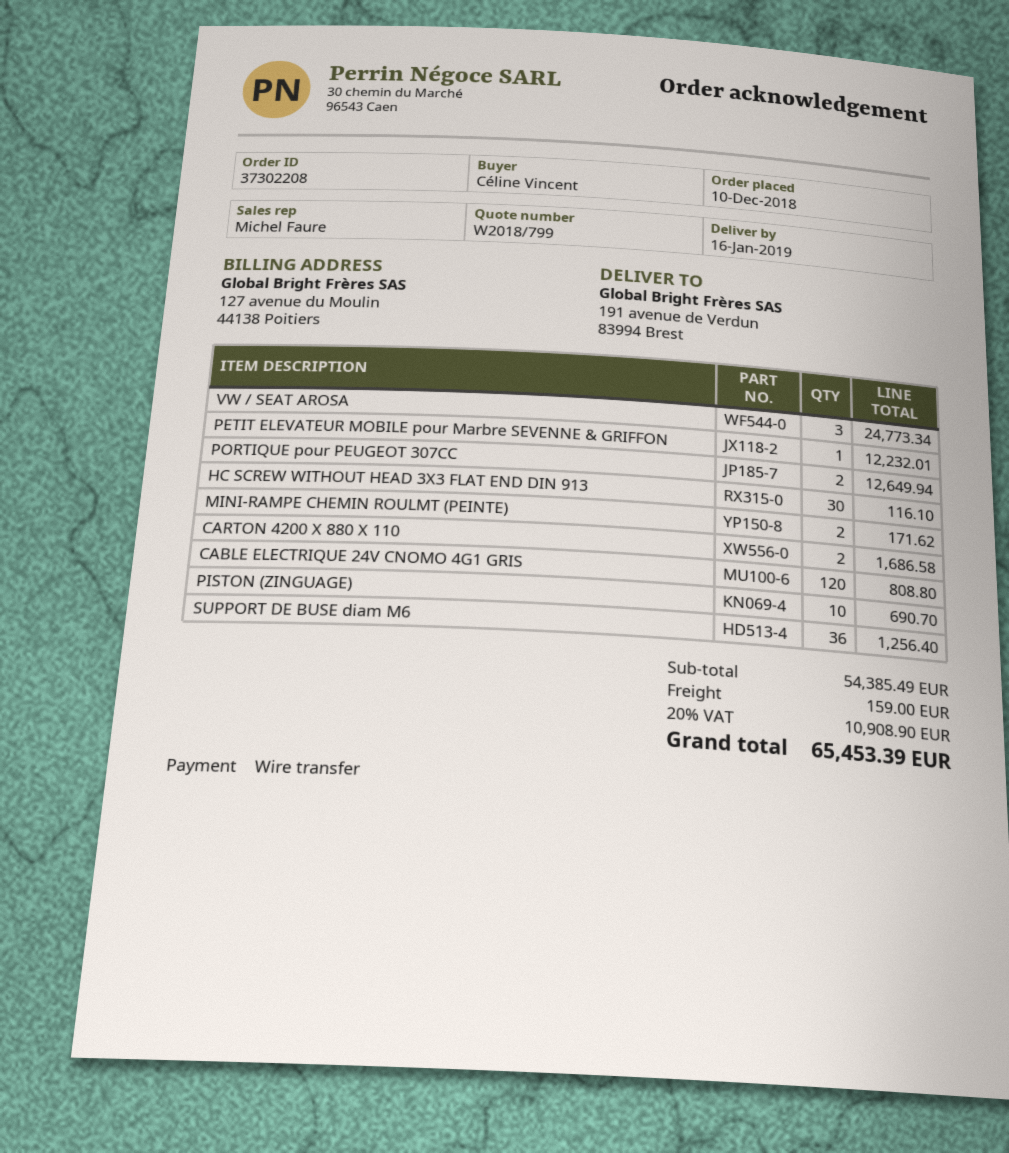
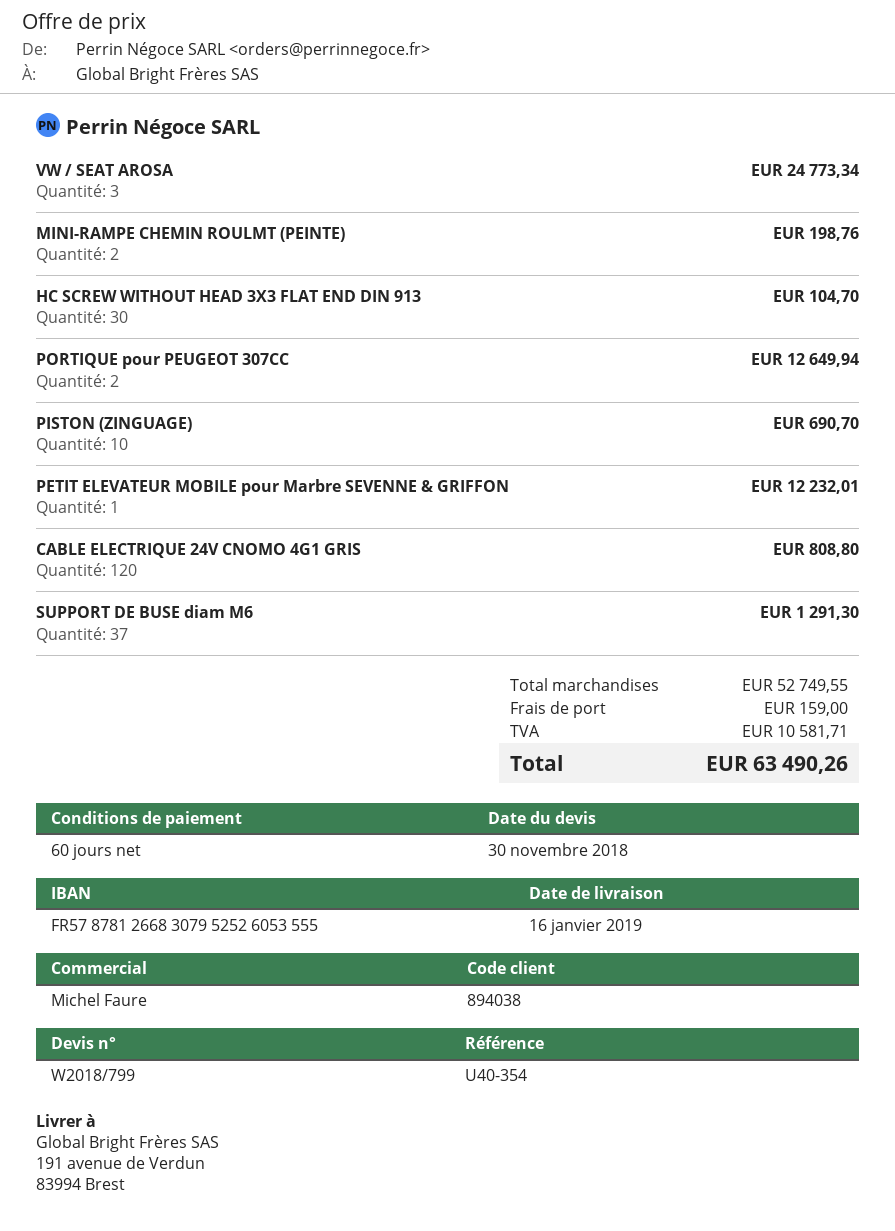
HC SCREW WITHOUT HEAD 3X3 FLAT END DIN 913: 30 for 116.10 -> 30 for 104.70
MINI-RAMPE CHEMIN ROULMT (PEINTE): 2 for 171.62 -> 2 for 198.76
CARTON 4200 X 880 X 110: 2 for 1686.58 -> none
SUPPORT DE BUSE diam M6: 36 for 1256.40 -> 37 for 1291.30
subtotal: 54385.49 -> 52749.55
tax: 10908.90 -> 10581.71
total: 65453.39 -> 63490.26

